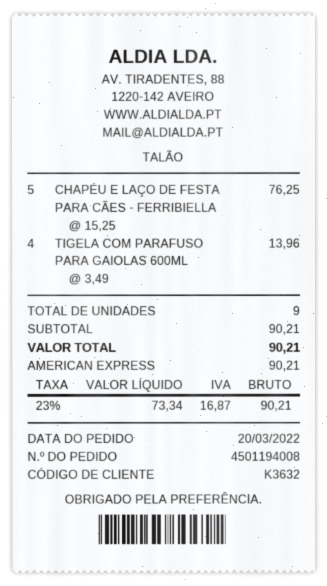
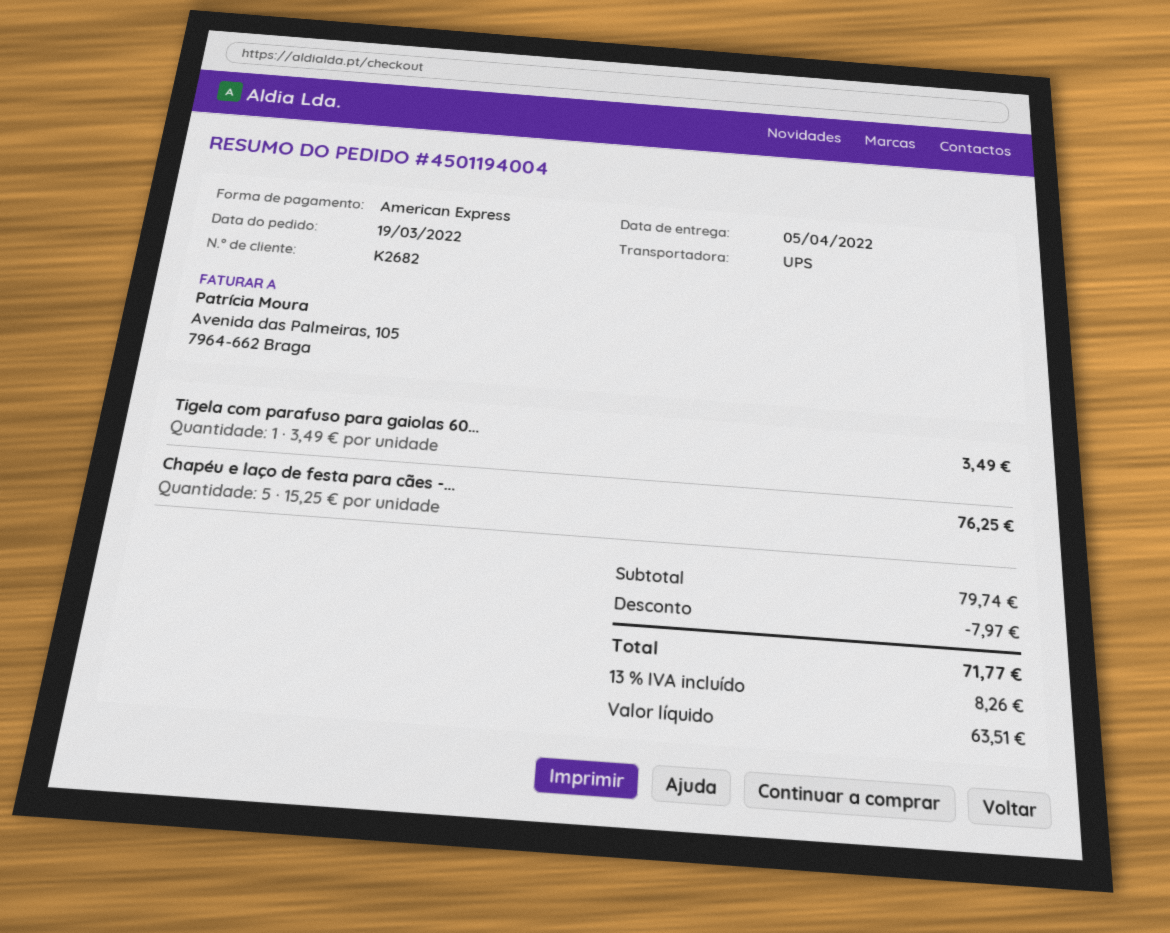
order number: 4501194008 -> 4501194004
order date: 2022-03-20 -> 2022-03-19
customer number: K3632 -> K2682
TIGELA COM PARAFUSO PARA GAIOLAS 600ML: 4 x 3.49 = 13.96 -> 1 x 3.49 = 3.49
subtotal: 90.21 -> 79.74
discount: none -> 7.97
net: 73.34 -> 63.51
tax: 23% = 16.87 -> 13% = 8.26
total: 90.21 -> 71.77

